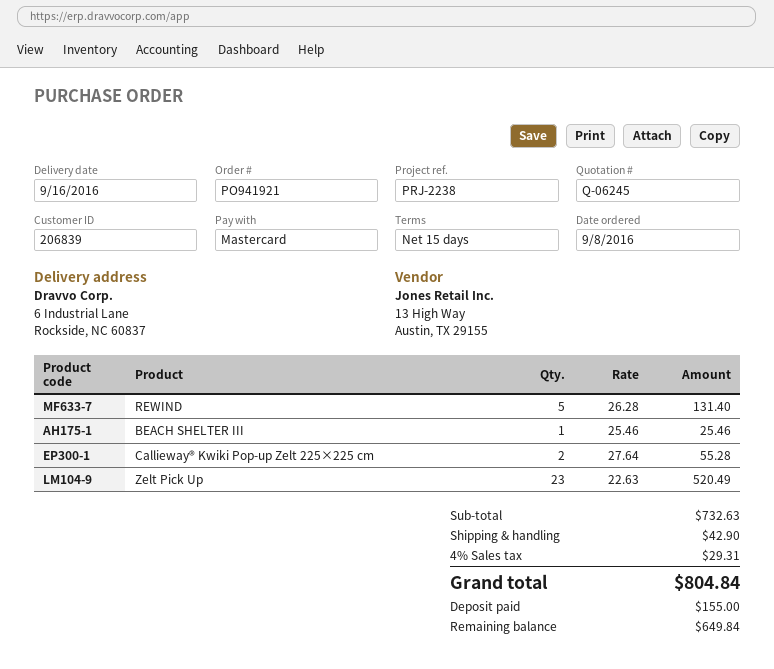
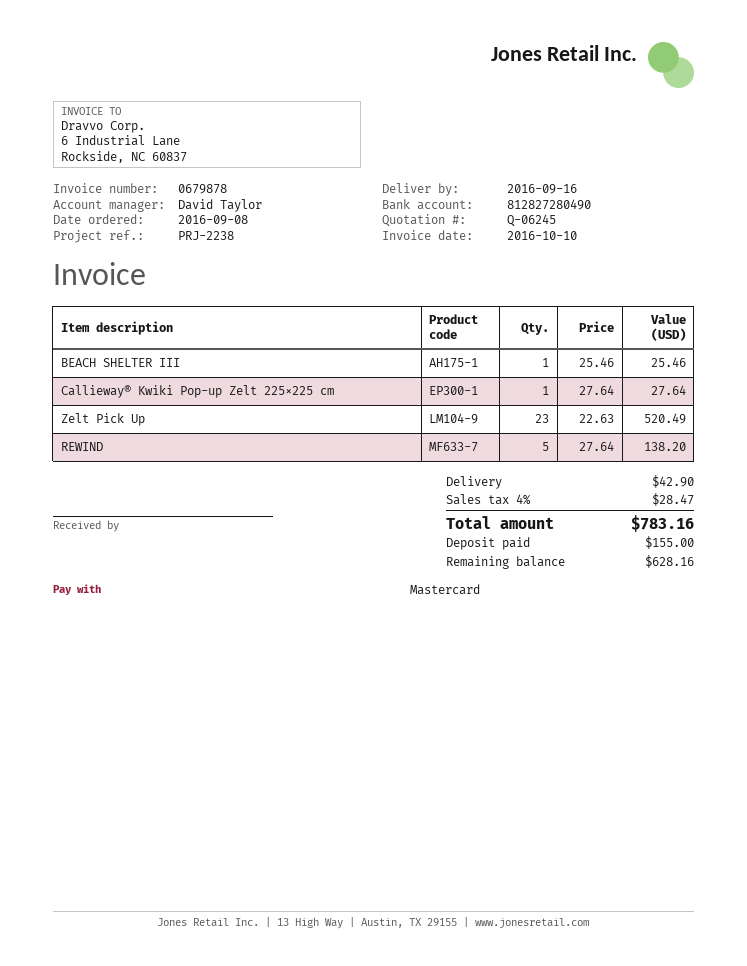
REWIND: 5 x 26.28 = 131.40 -> 5 x 27.64 = 138.20
Callieway® Kwiki Pop-up Zelt 225×225 cm: 2 x 27.64 = 55.28 -> 1 x 27.64 = 27.64
tax: 4% = 29.31 -> 4% = 28.47
total: 804.84 -> 783.16
balance: 649.84 -> 628.16

